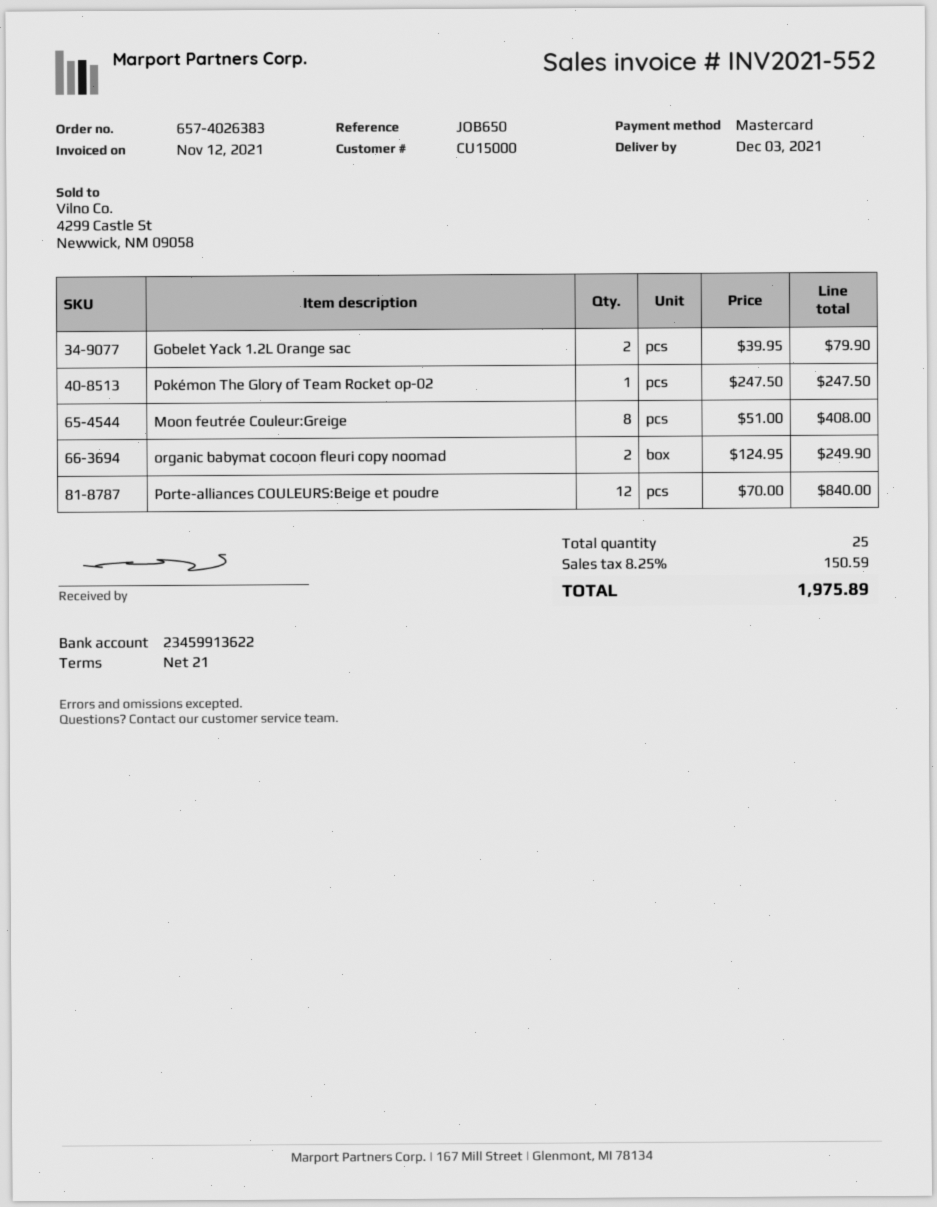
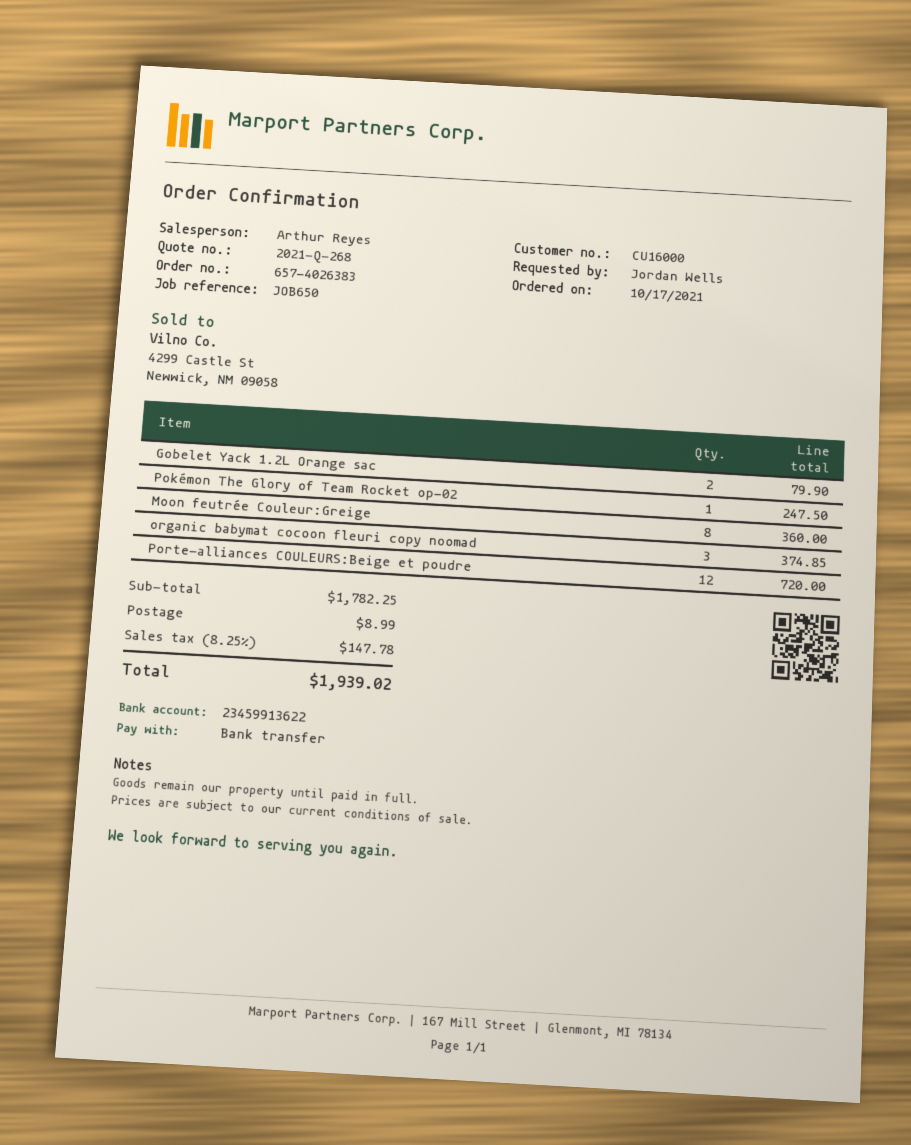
customer number: CU15000 -> CU16000
payment method: Mastercard -> bank transfer
Moon feutrée Couleur:Greige: 8 for 408.00 -> 8 for 360.00
organic babymat cocoon fleuri copy noomad: 2 for 249.90 -> 3 for 374.85
Porte-alliances COULEURS:Beige et poudre: 12 for 840.00 -> 12 for 720.00
shipping: none -> 8.99
tax: 8.25% = 150.59 -> 8.25% = 147.78
total: 1975.89 -> 1939.02

